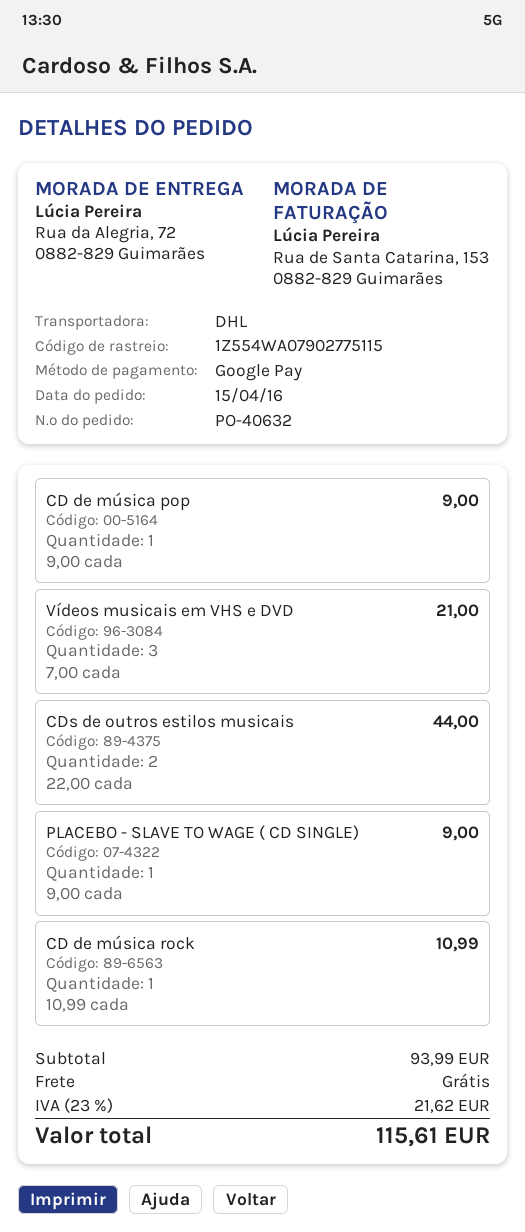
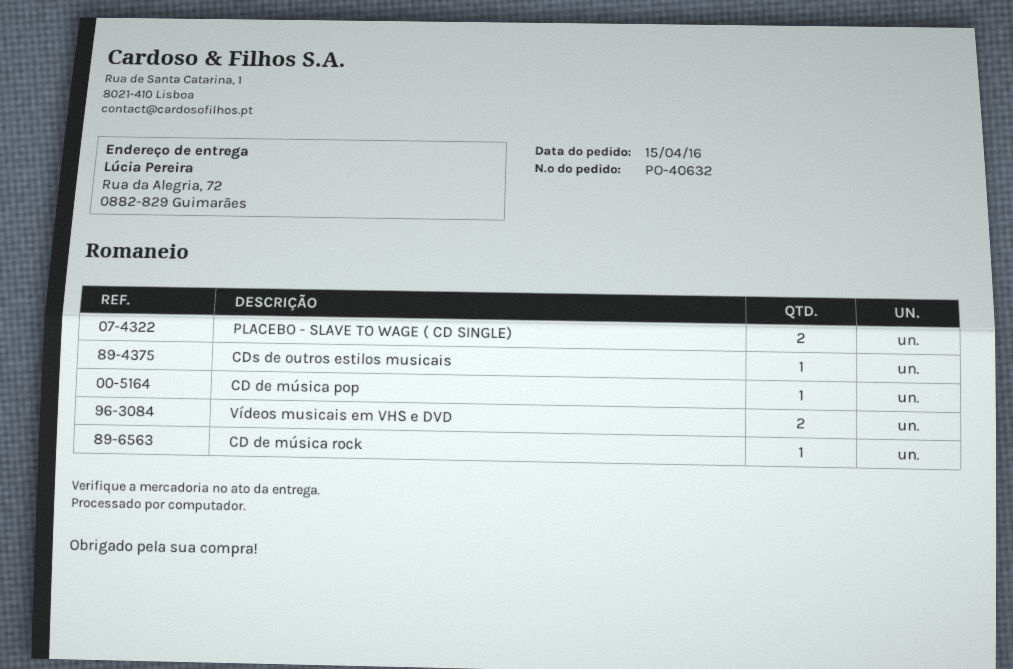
Vídeos musicais em VHS e DVD: 3 -> 2
CDs de outros estilos musicais: 2 -> 1
PLACEBO - SLAVE TO WAGE ( CD SINGLE): 1 -> 2

